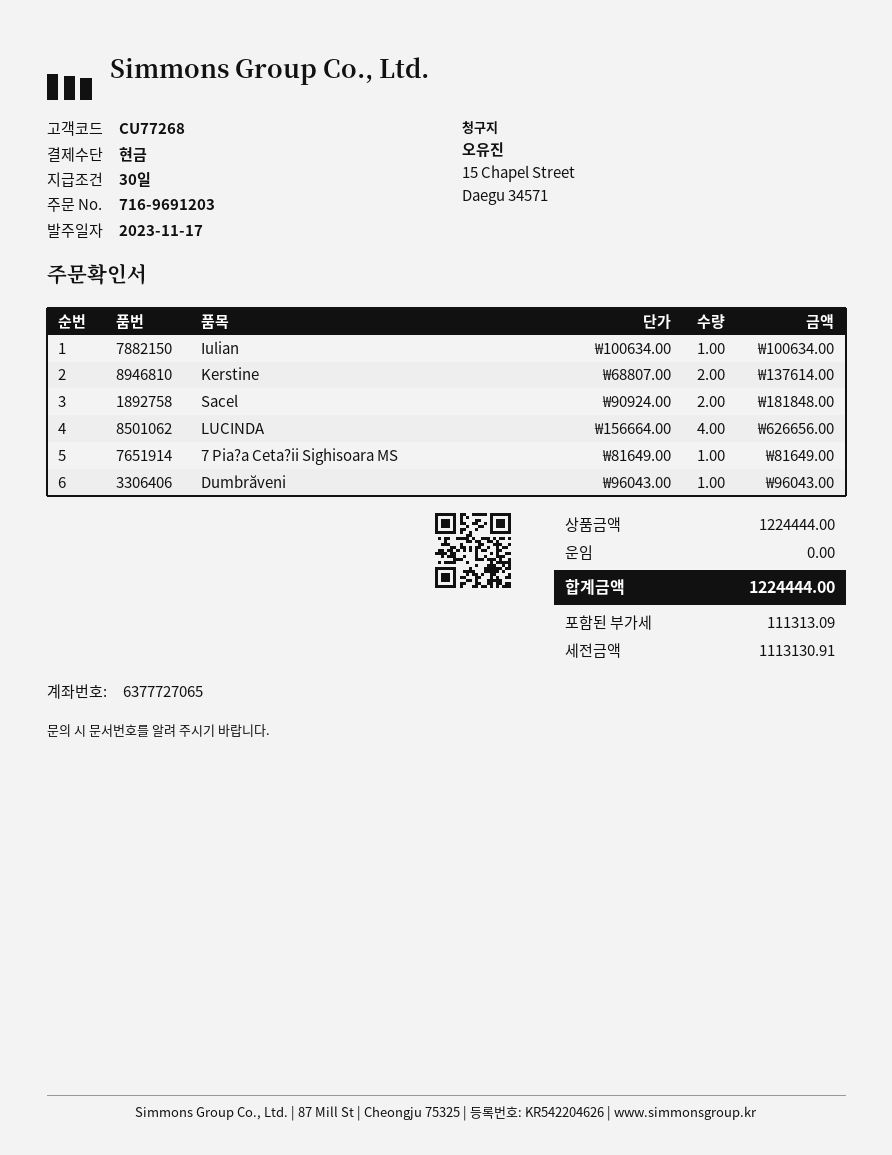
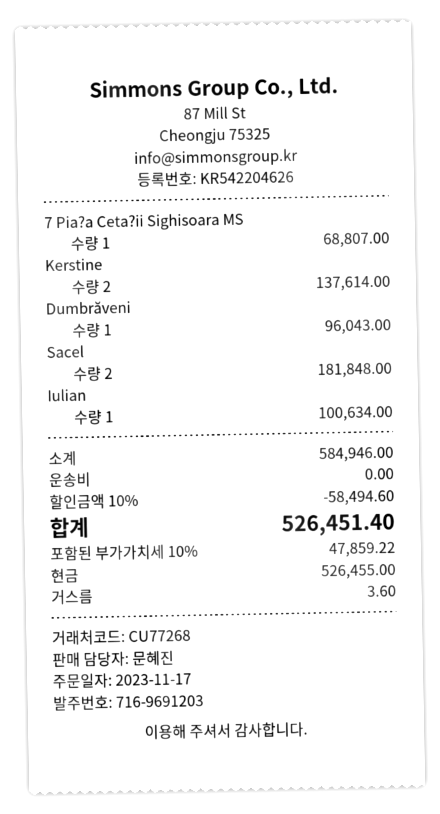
LUCINDA: 4 for 626656.00 -> none
7 Pia?a Ceta?ii Sighisoara MS: 1 for 81649.00 -> 1 for 68807.00
subtotal: 1224444.00 -> 584946.00
discount: none -> 10% = 58494.60
tax: 111313.09 -> 47859.22
total: 1224444.00 -> 526451.40

